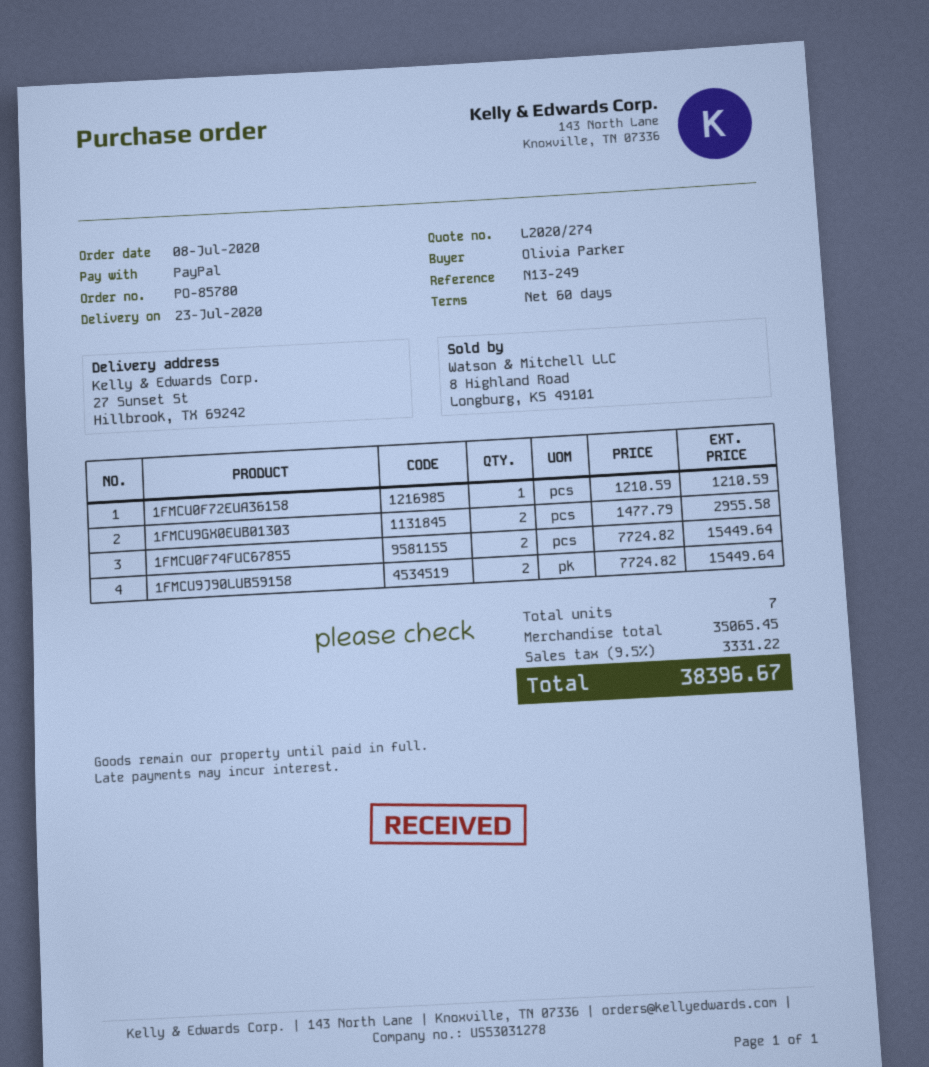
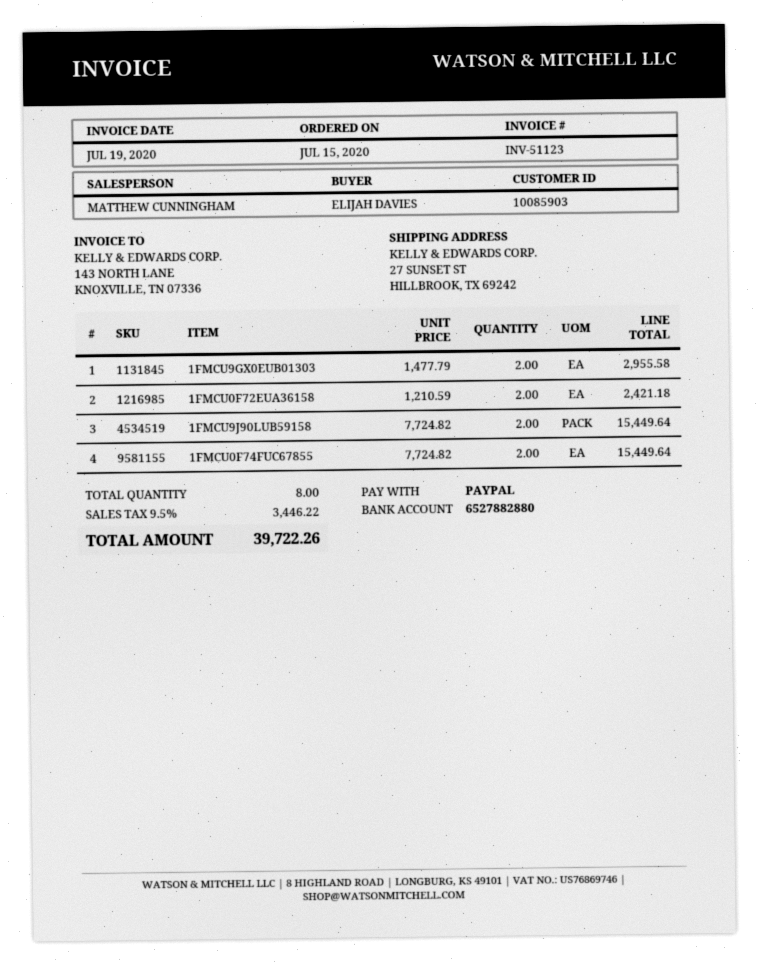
order date: 2020-07-08 -> 2020-07-15
ordered by: Olivia Parker -> ELIJAH DAVIES
1FMCU0F72EUA36158: 1 x 1210.59 = 1210.59 -> 2 x 1210.59 = 2421.18
total quantity: 7 -> 8
tax: 9.5% = 3331.22 -> 9.5% = 3446.22
total: 38396.67 -> 39722.26

